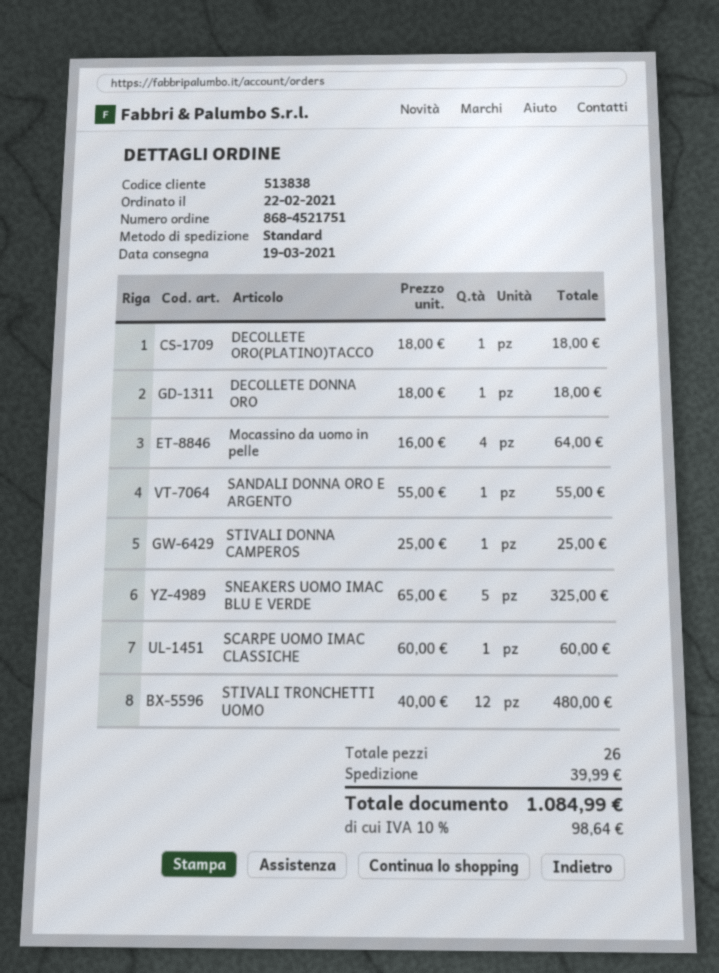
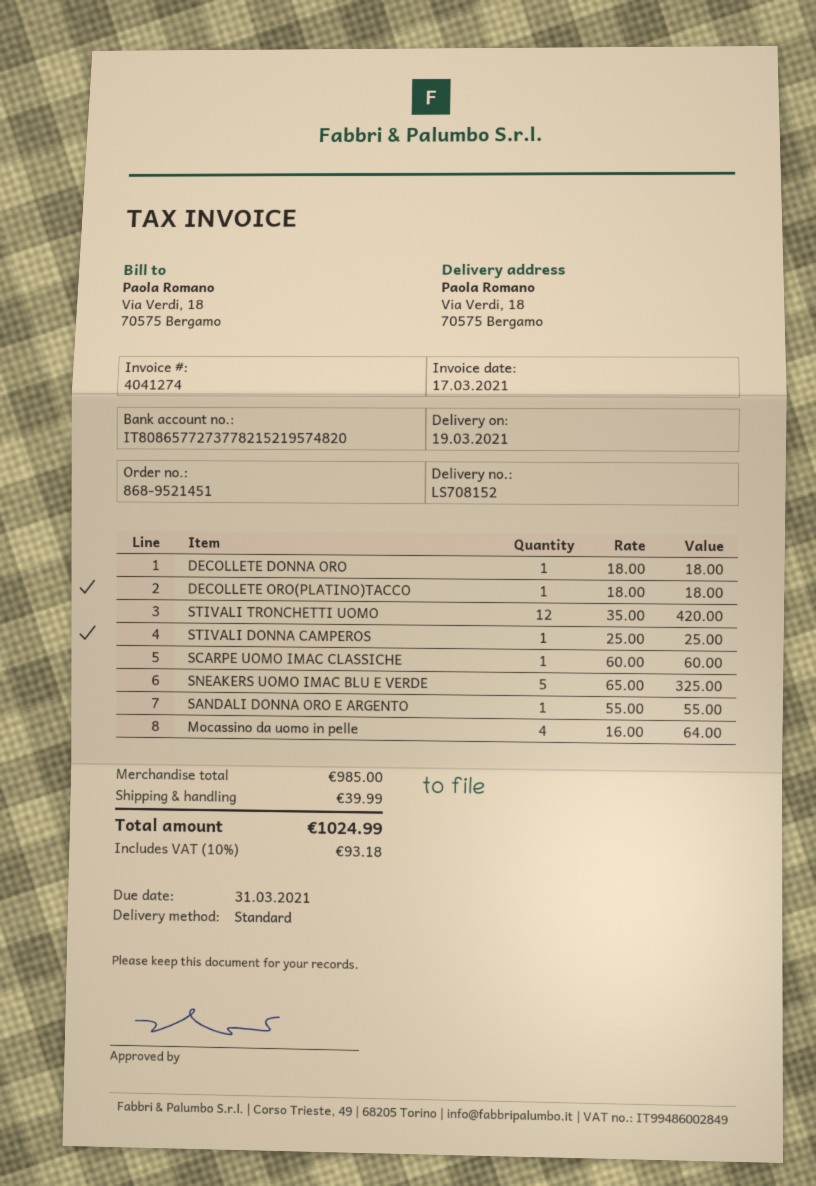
order number: 868-4521751 -> 868-9521451
STIVALI TRONCHETTI UOMO: 12 x 40.00 = 480.00 -> 12 x 35.00 = 420.00
tax: 10% = 98.64 -> 10% = 93.18
total: 1084.99 -> 1024.99

